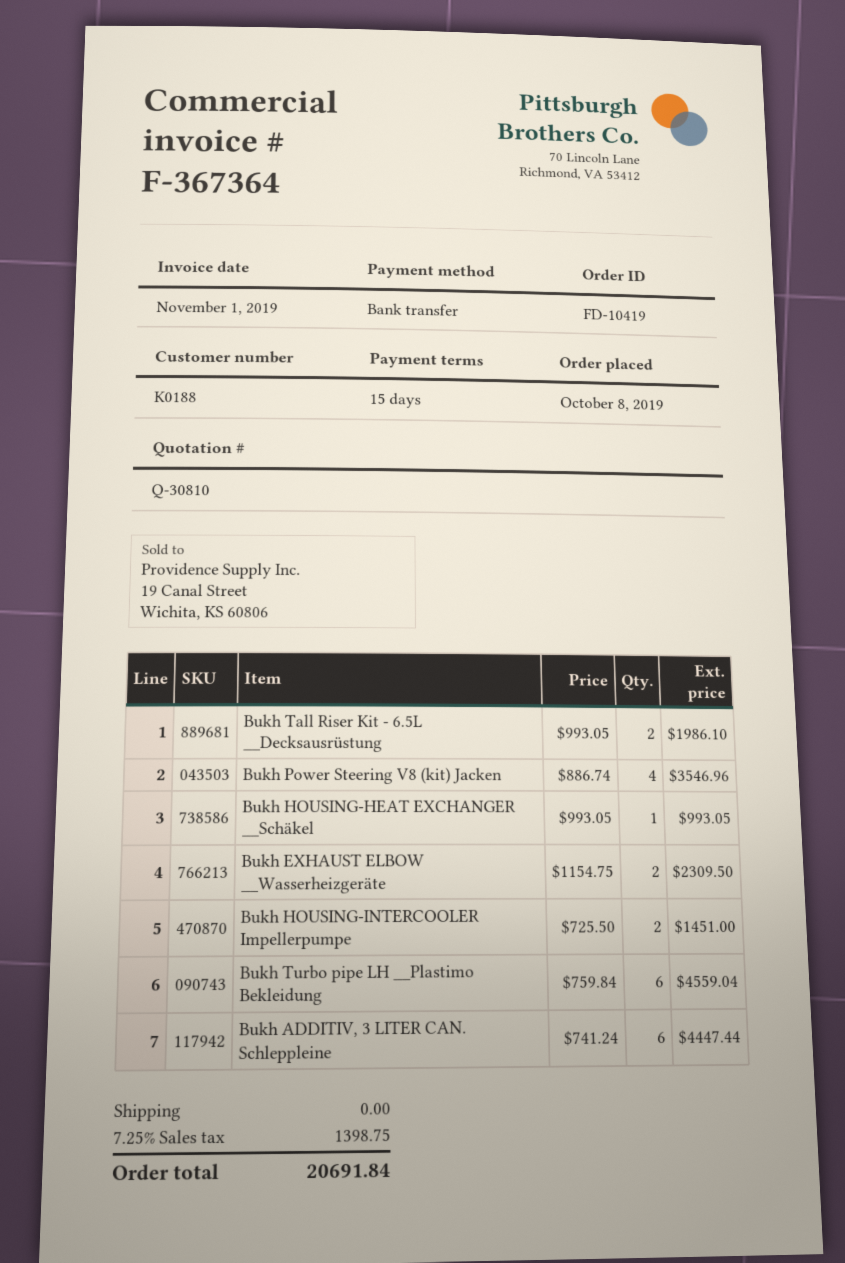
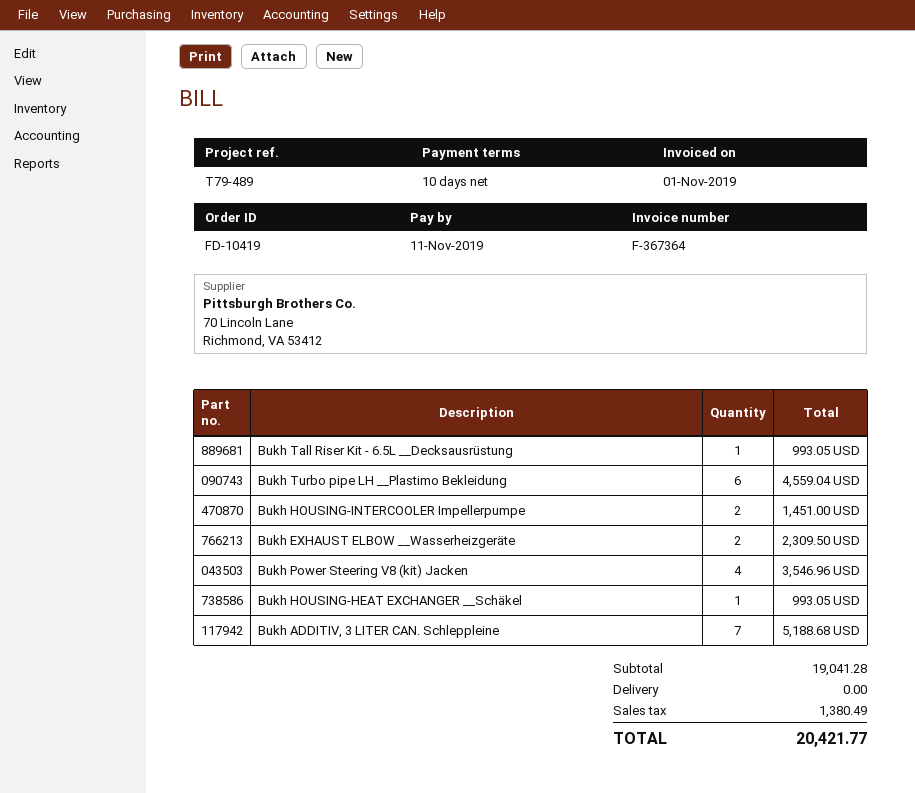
payment terms: 15 days -> 10 days
Bukh Tall Riser Kit - 6.5L __Decksausrüstung: 2 for 1986.10 -> 1 for 993.05
Bukh ADDITIV, 3 LITER CAN. Schleppleine: 6 for 4447.44 -> 7 for 5188.68
tax: 1398.75 -> 1380.49
total: 20691.84 -> 20421.77

